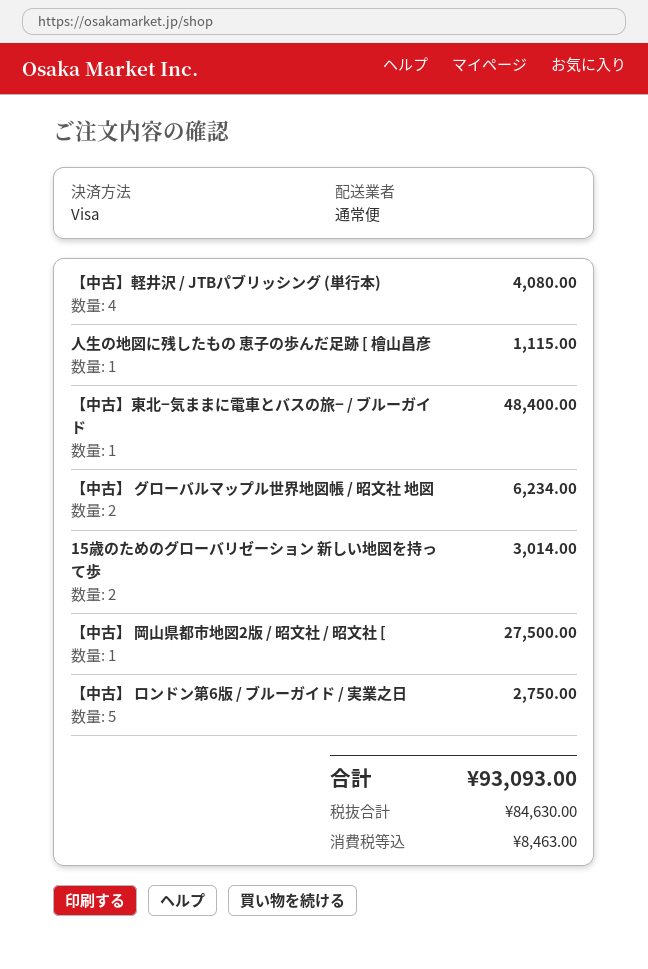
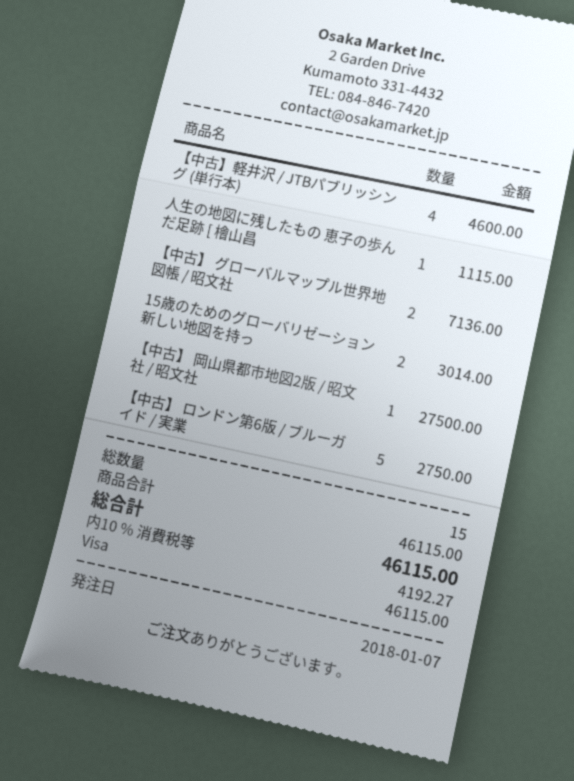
【中古】軽井沢 / JTBパブリッシング (単行本): 4 for 4080.00 -> 4 for 4600.00
【中古】東北−気ままに電車とバスの旅− / ブルーガイド: 1 for 48400.00 -> none
【中古】 グローバルマップル世界地図帳 / 昭文社 地図: 2 for 6234.00 -> 2 for 7136.00
tax: 8463.00 -> 4192.27
total: 93093.00 -> 46115.00

